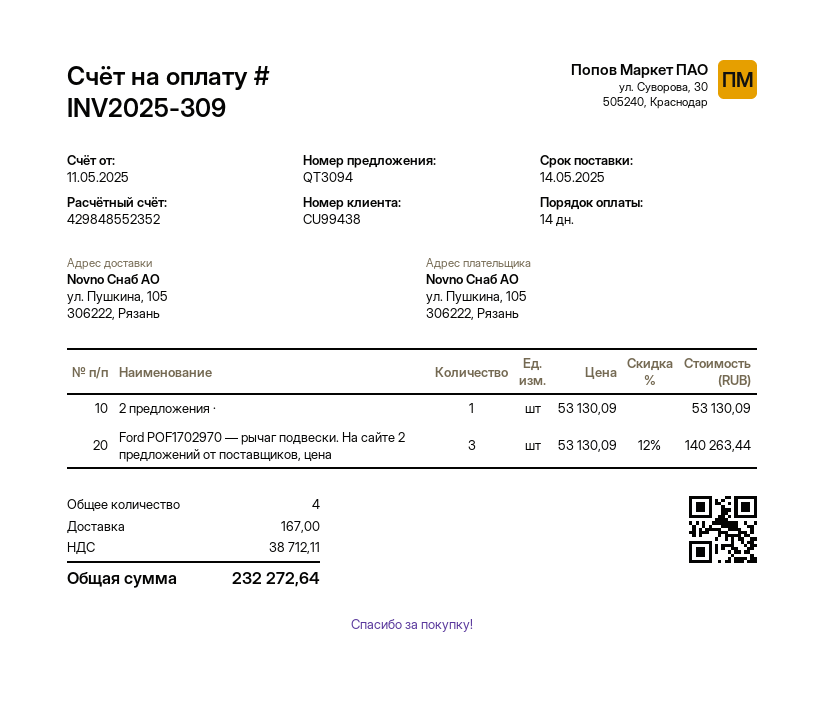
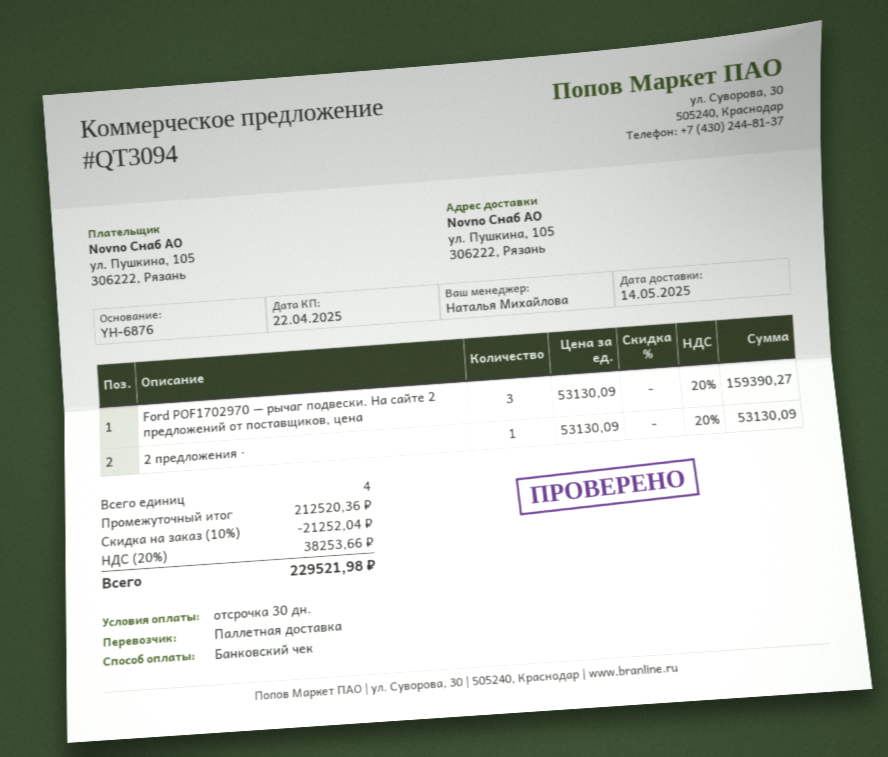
payment terms: 14 days -> 30 days
Ford POF1702970 — рычаг подвески. На сайте 2 предложений от поставщиков, цена: 3 x 53130.09 - 12% = 140263.44 -> 3 x 53130.09 = 159390.27
discount: none -> 10% = 21252.04
shipping: 167.00 -> none
tax: 38712.11 -> 38253.66
total: 232272.64 -> 229521.98

